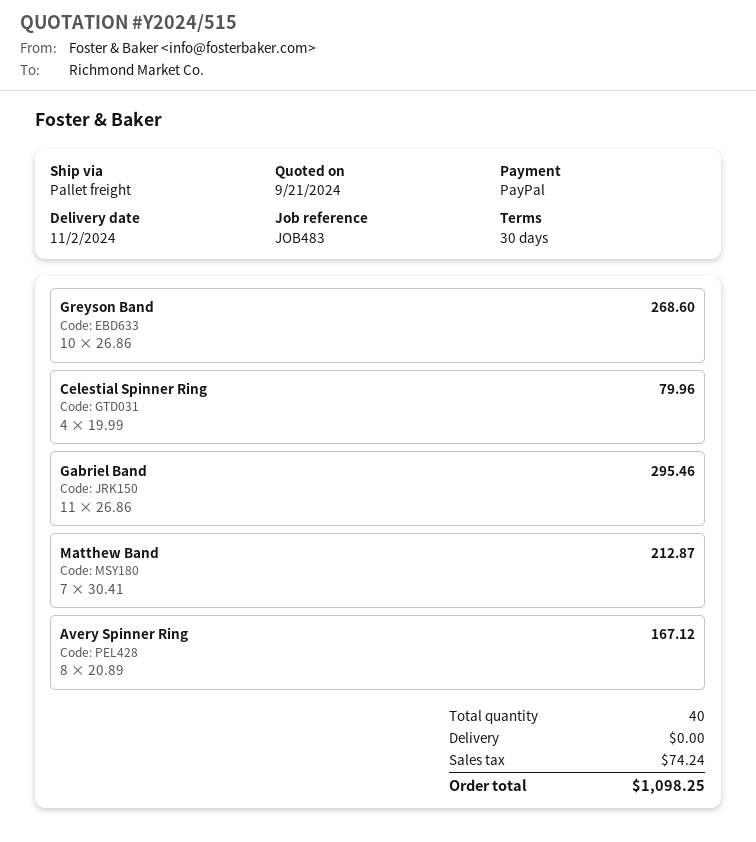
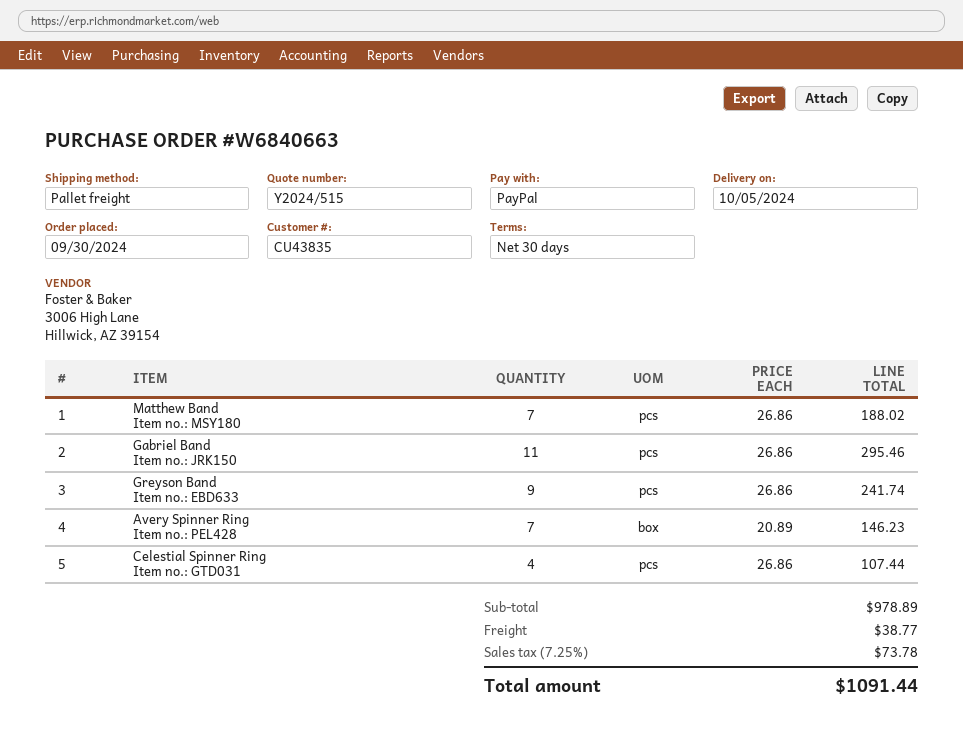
delivery date: 2024-11-02 -> 2024-10-05
Greyson Band: 10 x 26.86 = 268.60 -> 9 x 26.86 = 241.74
Celestial Spinner Ring: 4 x 19.99 = 79.96 -> 4 x 26.86 = 107.44
Matthew Band: 7 x 30.41 = 212.87 -> 7 x 26.86 = 188.02
Avery Spinner Ring: 8 x 20.89 = 167.12 -> 7 x 20.89 = 146.23
shipping: 0.00 -> 38.77
tax: 74.24 -> 73.78
total: 1098.25 -> 1091.44

